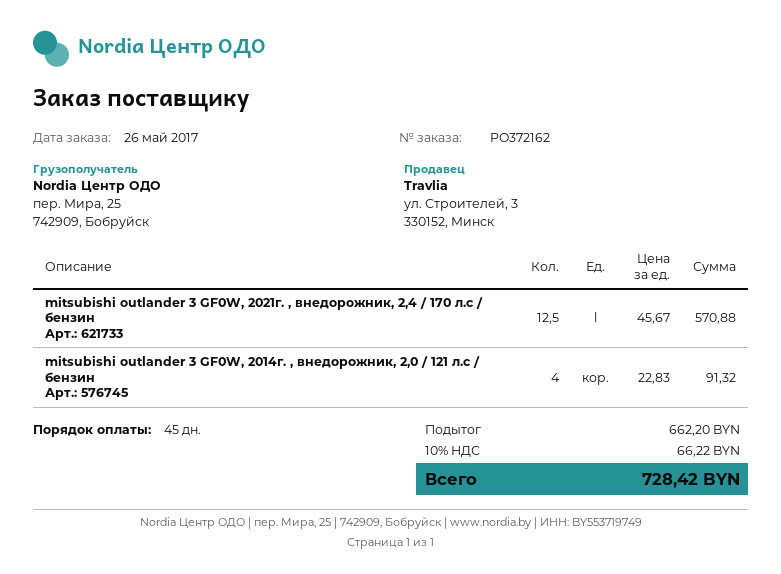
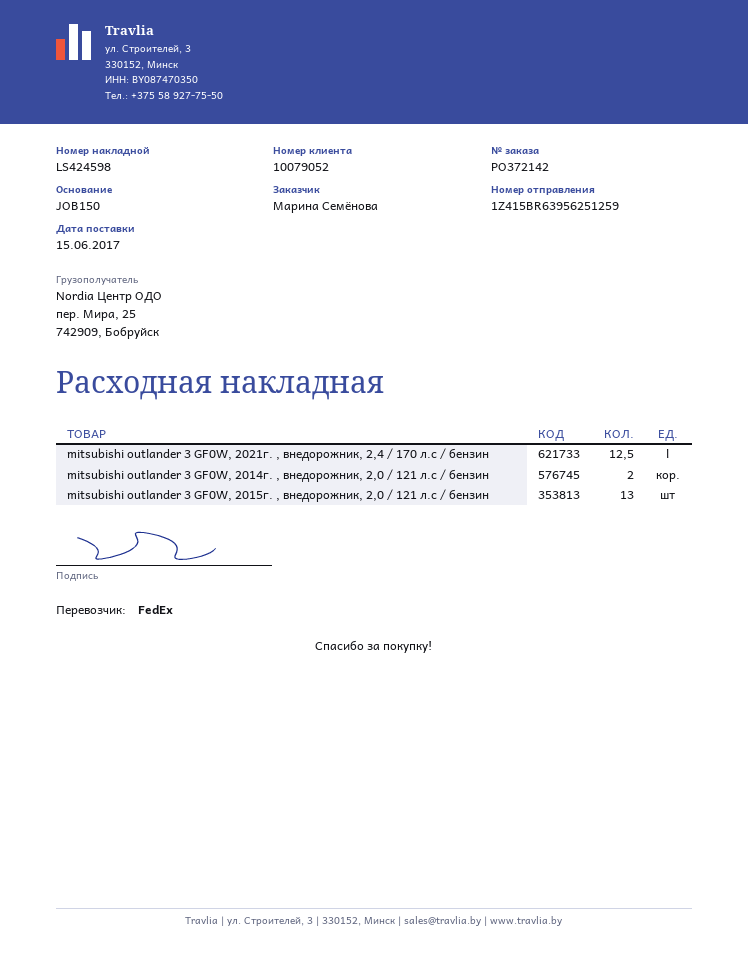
order number: PO372162 -> PO372142
mitsubishi outlander 3 GF0W, 2014г. , внедорожник, 2,0 / 121 л.с / бензин: 4 -> 2
mitsubishi outlander 3 GF0W, 2015г. , внедорожник, 2,0 / 121 л.с / бензин: none -> 13

